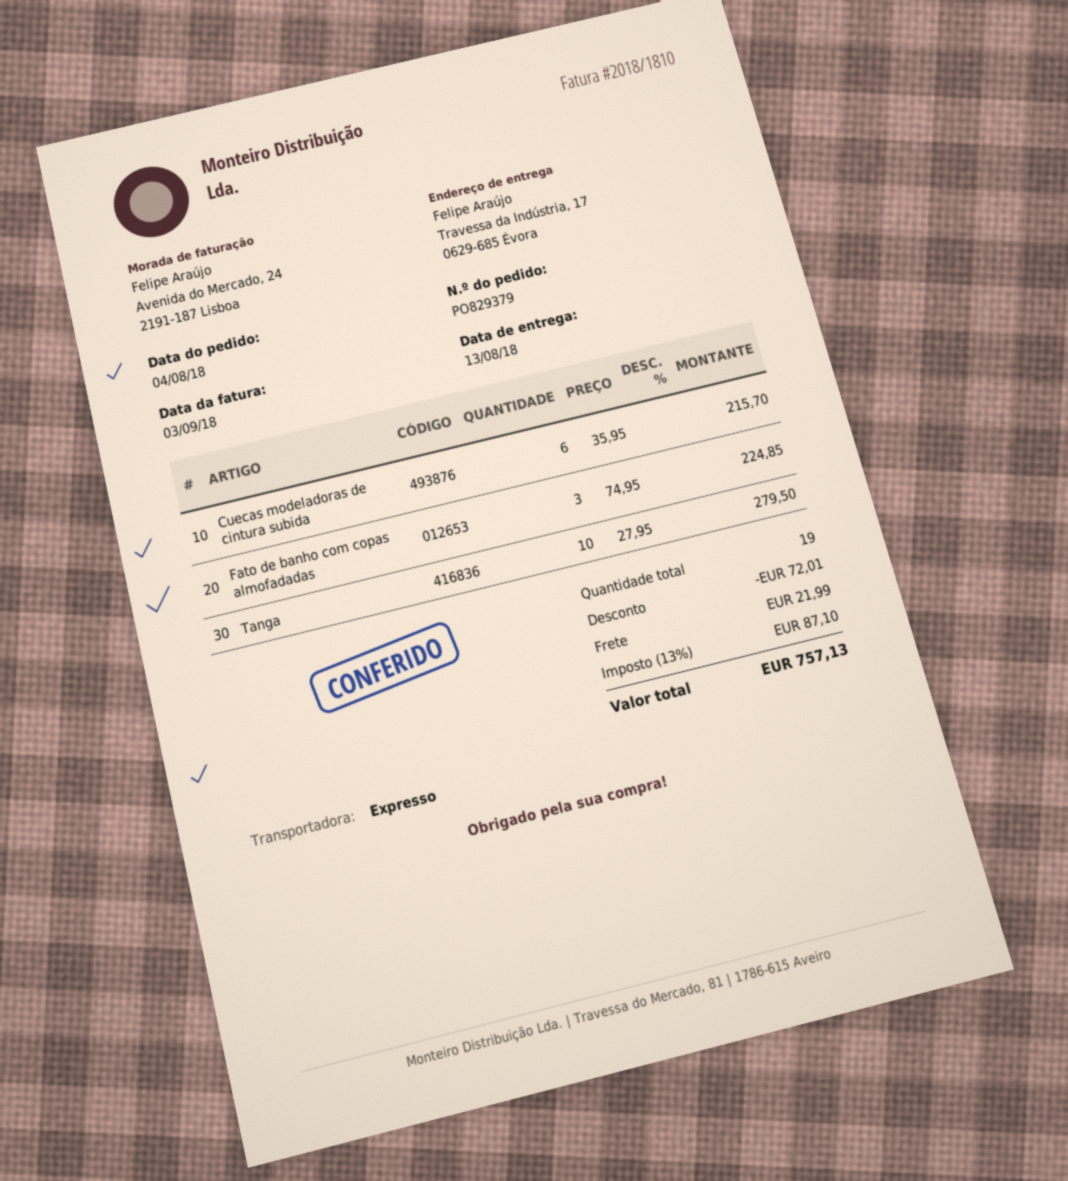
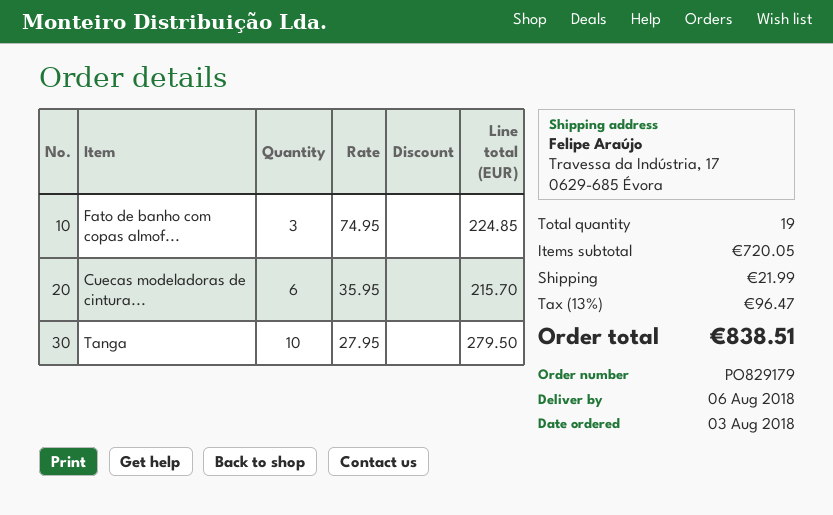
order number: PO829379 -> PO829179
order date: 2018-08-04 -> 2018-08-03
delivery date: 2018-08-13 -> 2018-08-06
discount: 72.01 -> none
tax: 13% = 87.10 -> 13% = 96.47
total: 757.13 -> 838.51

